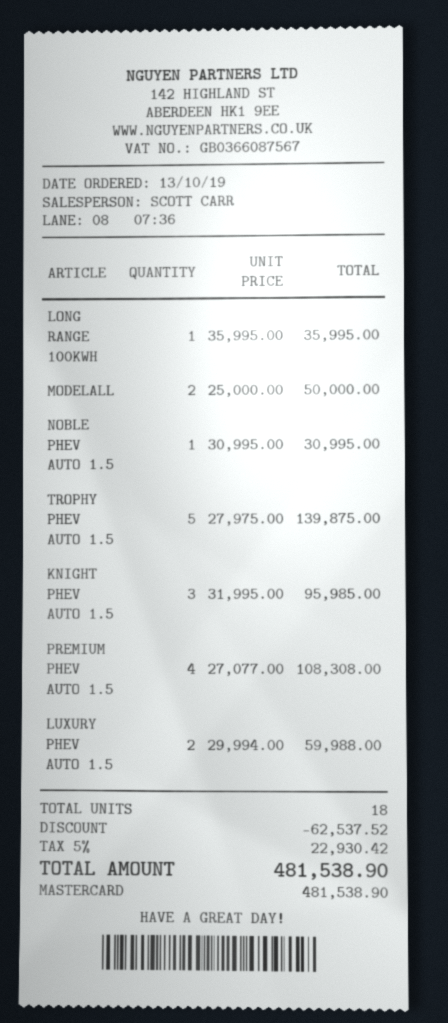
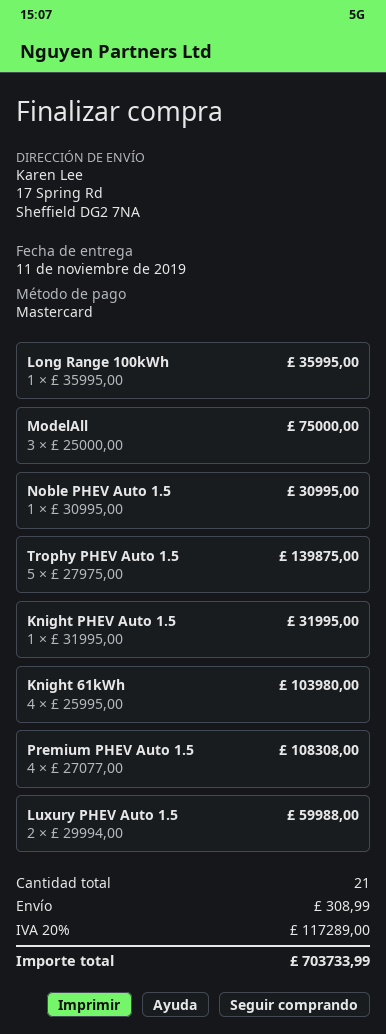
MODELALL: 2 x 25000.00 = 50000.00 -> 3 x 25000.00 = 75000.00
KNIGHT PHEV AUTO 1.5: 3 x 31995.00 = 95985.00 -> 1 x 31995.00 = 31995.00
Knight 61kWh: none -> 4 x 25995.00 = 103980.00
total quantity: 18 -> 21
discount: 62537.52 -> none
shipping: none -> 308.99
tax: 5% = 22930.42 -> 20% = 117289.00
total: 481538.90 -> 703733.99

